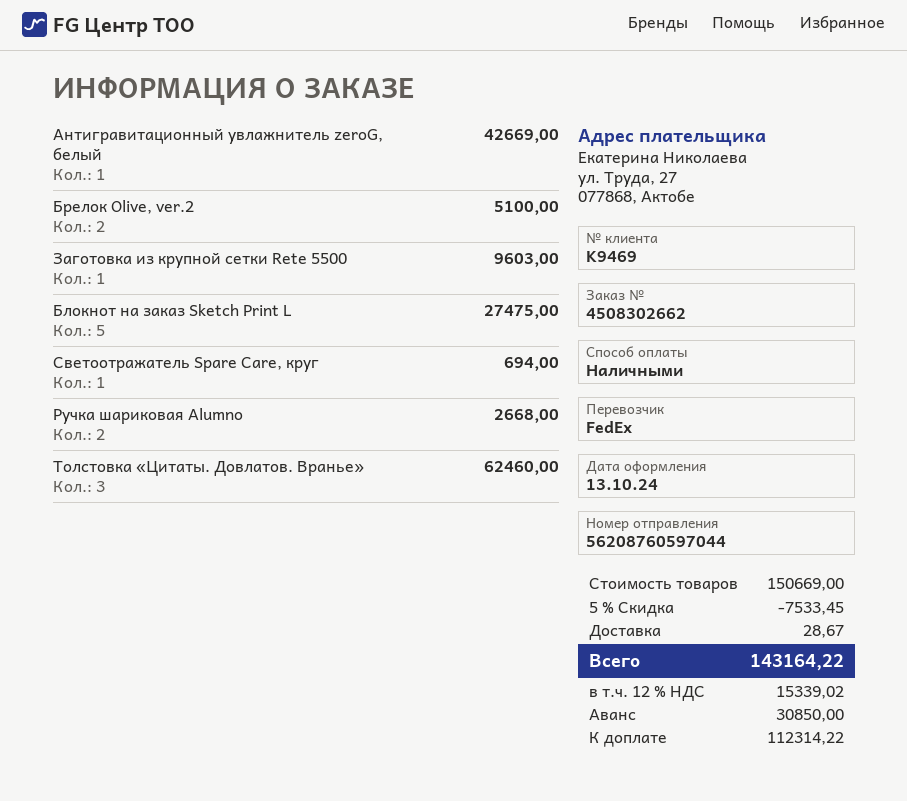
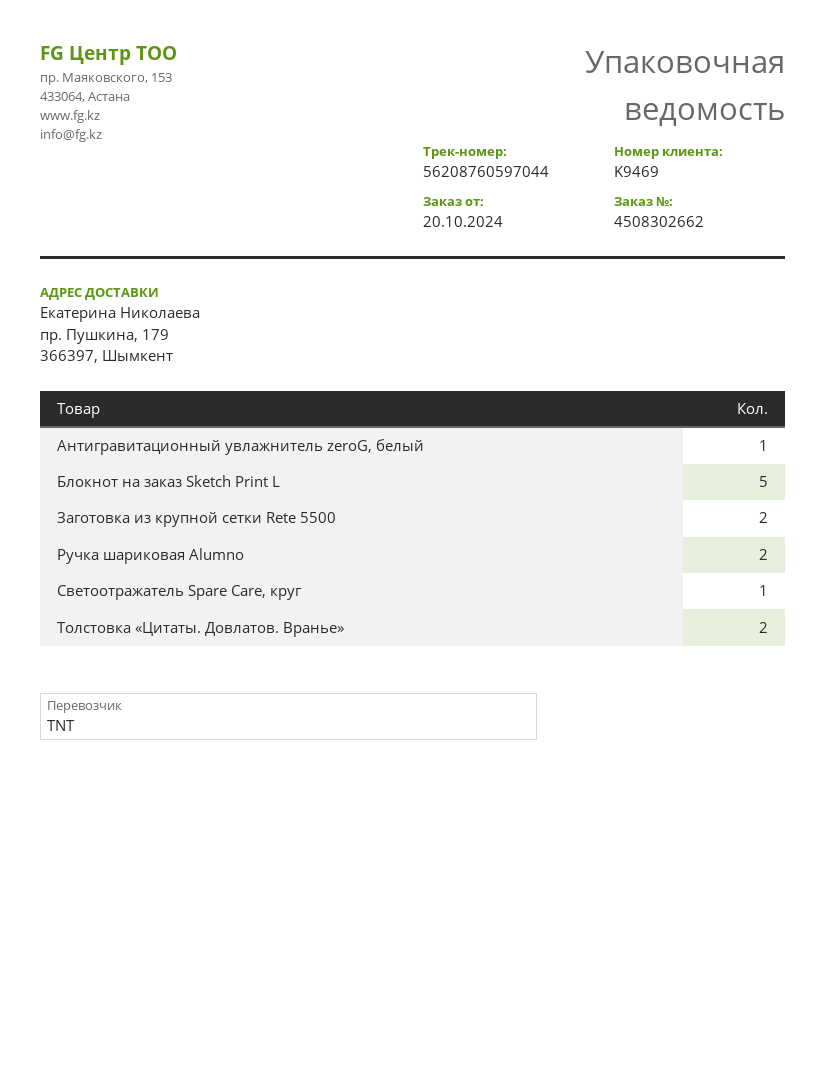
order date: 2024-10-13 -> 2024-10-20
shipping method: FedEx -> TNT
Брелок Olive, ver.2: 2 -> none
Заготовка из крупной сетки Rete 5500: 1 -> 2
Толстовка «Цитаты. Довлатов. Вранье»: 3 -> 2

